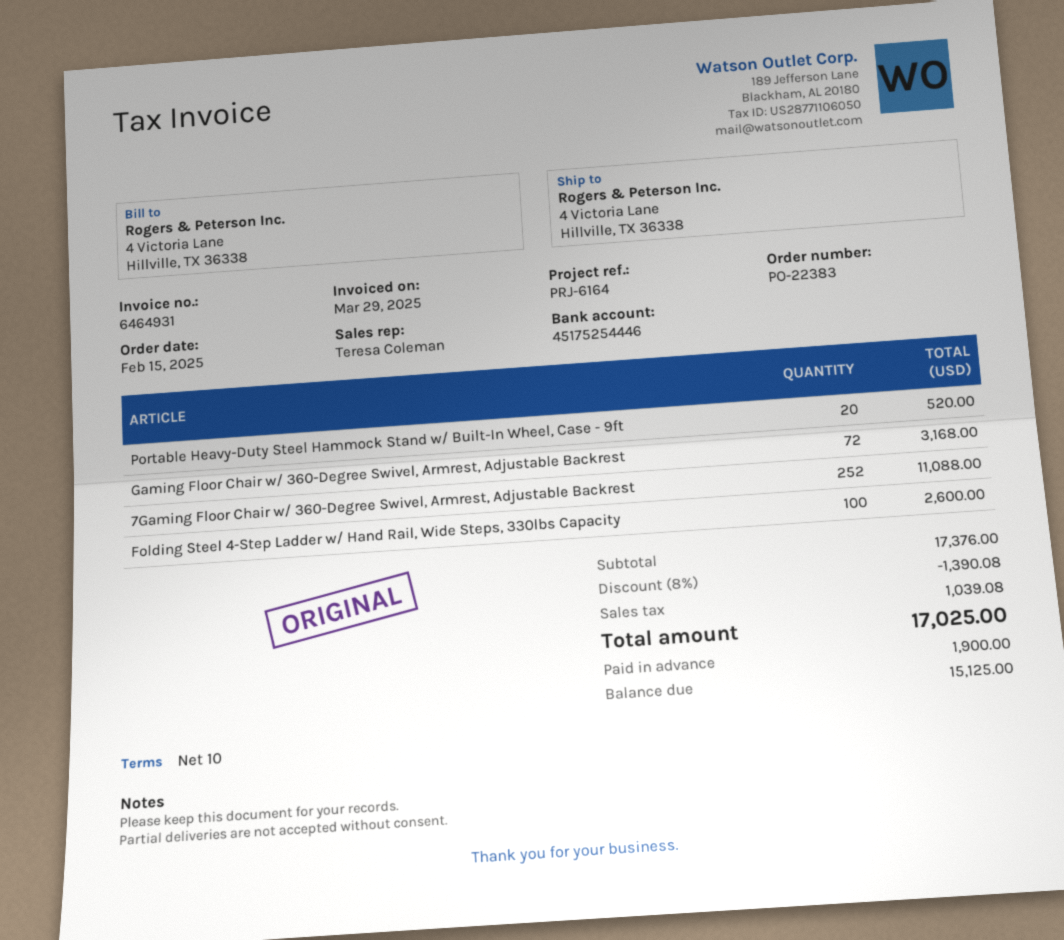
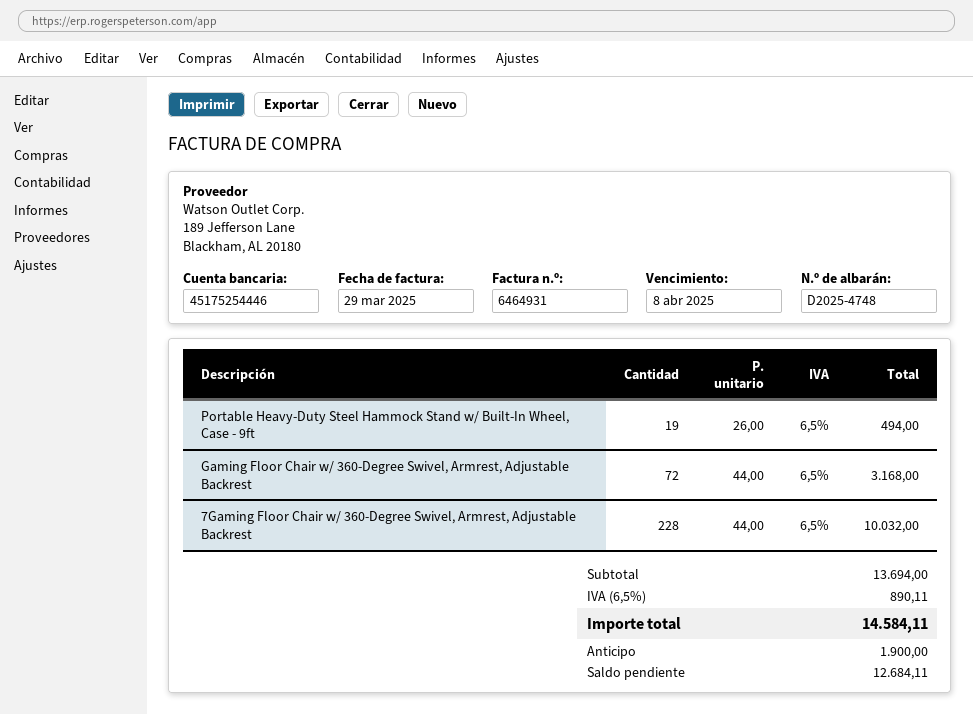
Portable Heavy-Duty Steel Hammock Stand w/ Built-In Wheel, Case - 9ft: 20 for 520.00 -> 19 for 494.00
7Gaming Floor Chair w/ 360-Degree Swivel, Armrest, Adjustable Backrest: 252 for 11088.00 -> 228 for 10032.00
Folding Steel 4-Step Ladder w/ Hand Rail, Wide Steps, 330lbs Capacity: 100 for 2600.00 -> none
subtotal: 17376.00 -> 13694.00
discount: 8% = 1390.08 -> none
tax: 1039.08 -> 890.11
total: 17025.00 -> 14584.11
balance: 15125.00 -> 12684.11

